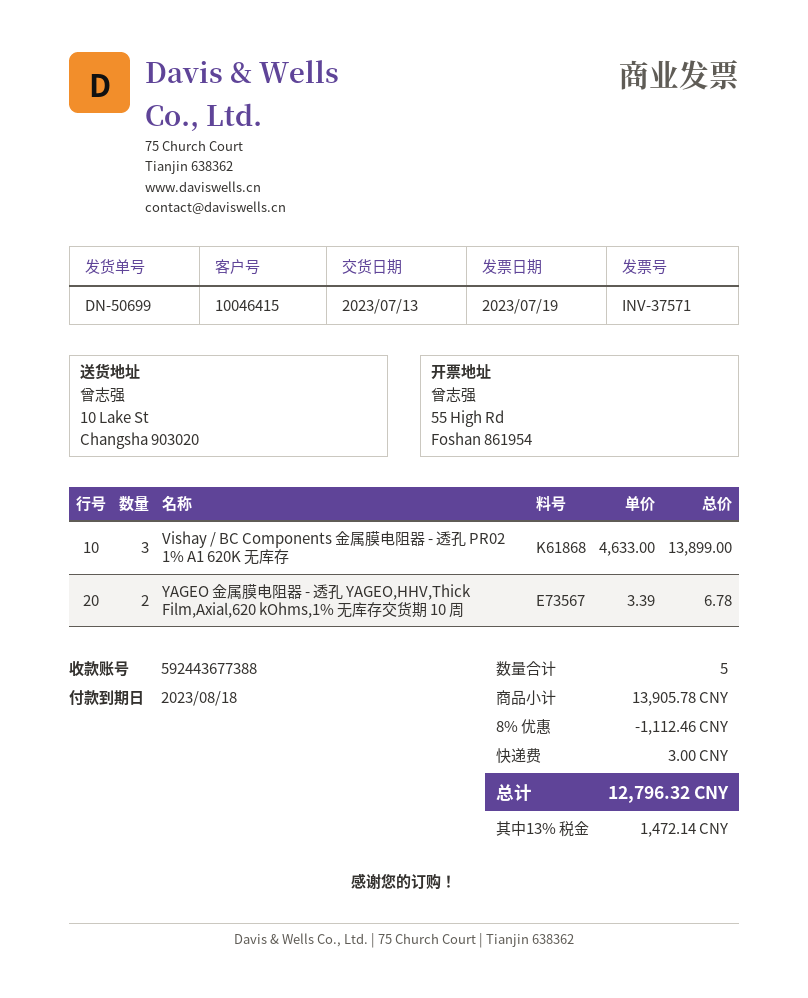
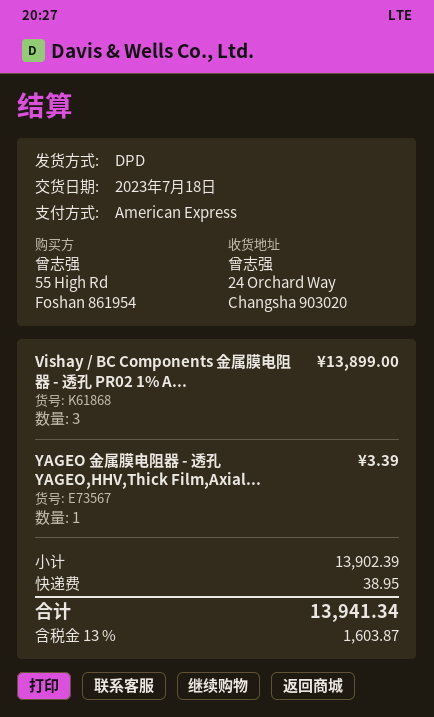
delivery date: 2023-07-13 -> 2023-07-18
ship to: 10 Lake St, Changsha 903020 -> 24 Orchard Way, Changsha 903020
YAGEO 金属膜电阻器 - 透孔 YAGEO,HHV,Thick Film,Axial,620 kOhms,1% 无库存交货期 10 周: 2 for 6.78 -> 1 for 3.39
subtotal: 13905.78 -> 13902.39
discount: 8% = 1112.46 -> none
shipping: 3.00 -> 38.95
tax: 13% = 1472.14 -> 13% = 1603.87
total: 12796.32 -> 13941.34

